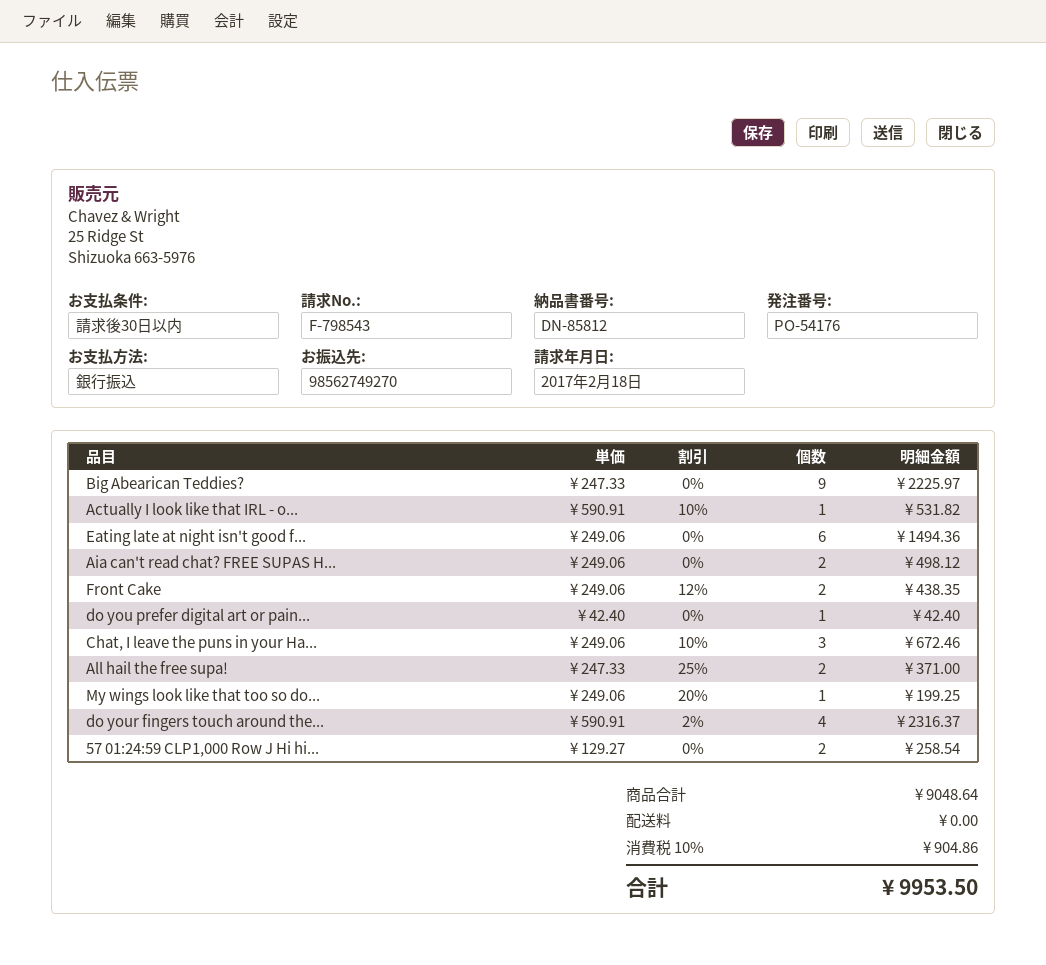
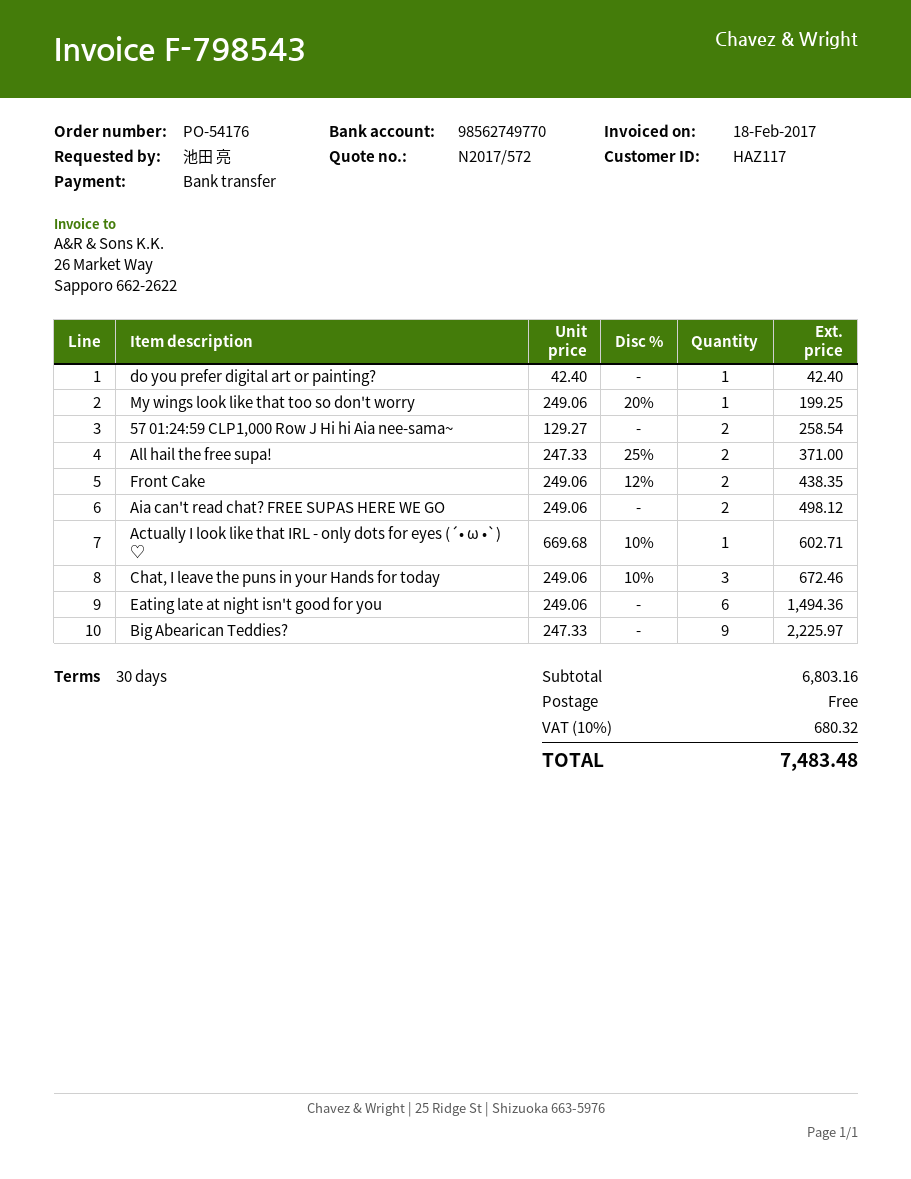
bank account: 98562749270 -> 98562749770
Actually I look like that IRL - o...: 1 x 590.91 - 10% = 531.82 -> 1 x 669.68 - 10% = 602.71
do your fingers touch around the...: 4 x 590.91 - 2% = 2316.37 -> none
subtotal: 9048.64 -> 6803.16
tax: 10% = 904.86 -> 10% = 680.32
total: 9953.50 -> 7483.48

